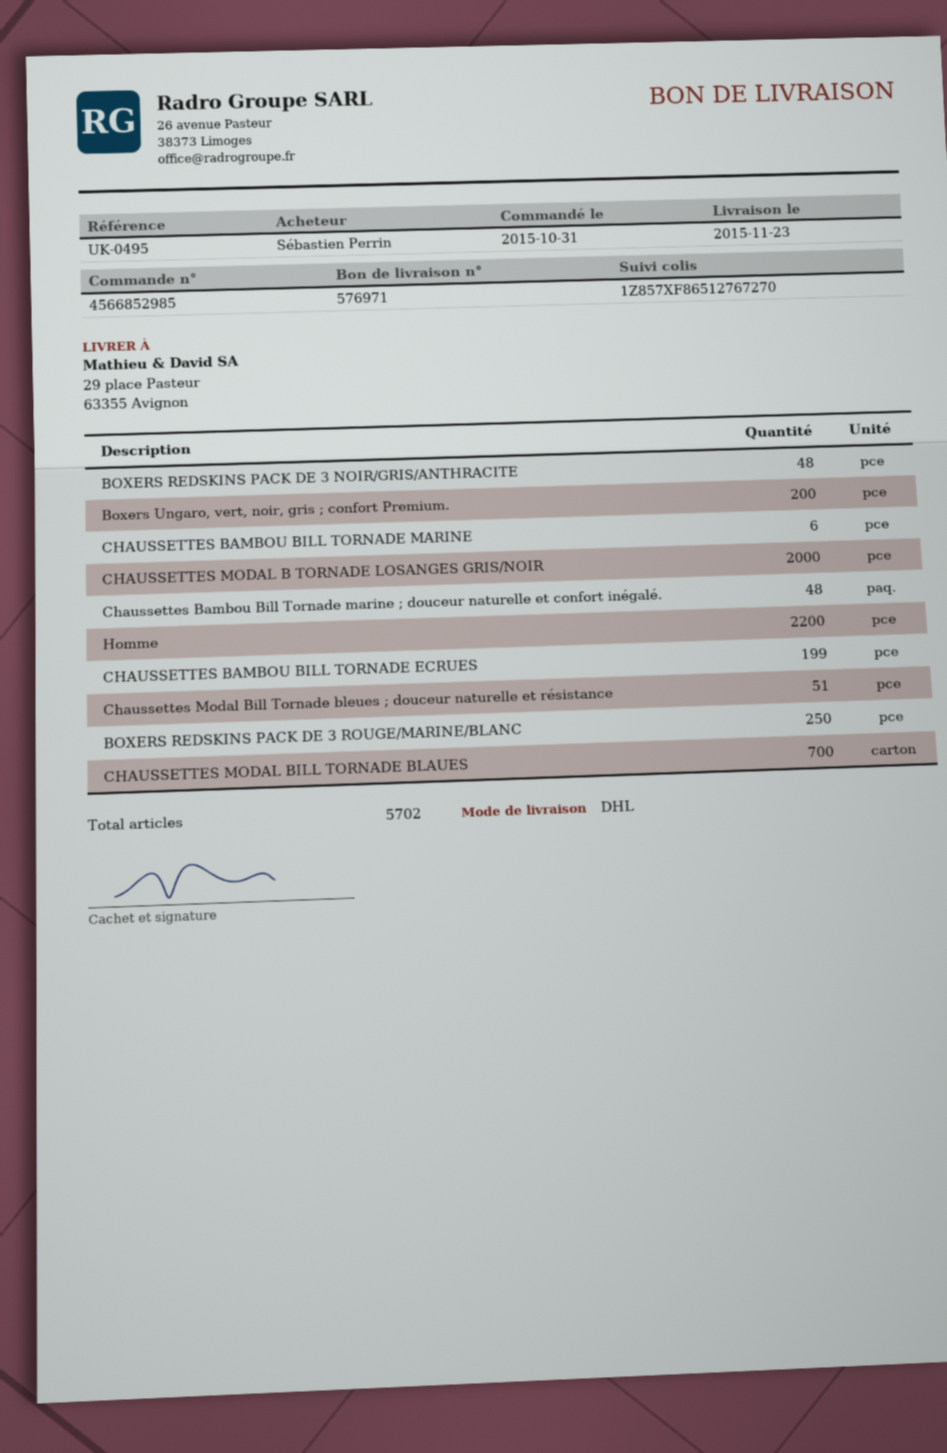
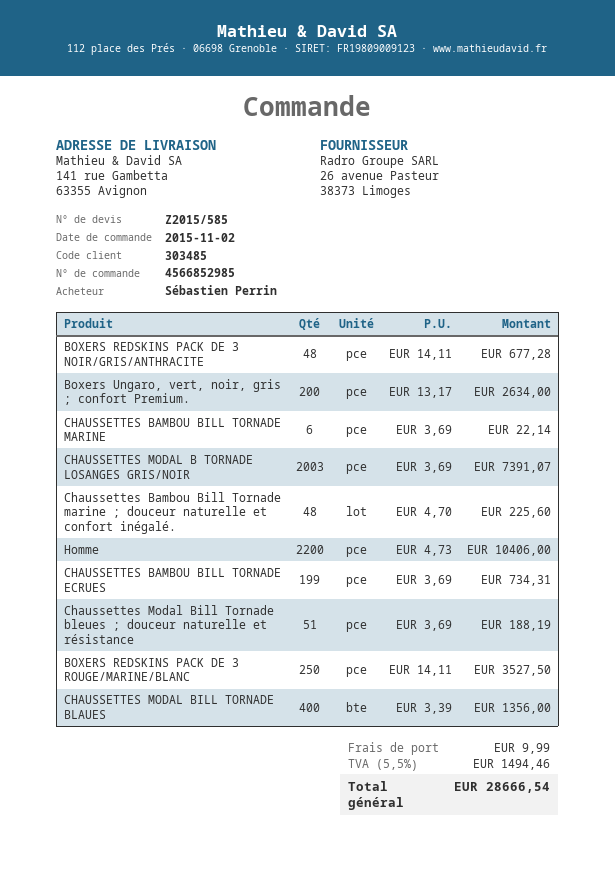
order date: 2015-10-31 -> 2015-11-02
ship to: 29 place Pasteur, 63355 Avignon -> 141 rue Gambetta, 63355 Avignon
CHAUSSETTES MODAL B TORNADE LOSANGES GRIS/NOIR: 2000 -> 2003
CHAUSSETTES MODAL BILL TORNADE BLAUES: 700 -> 400

